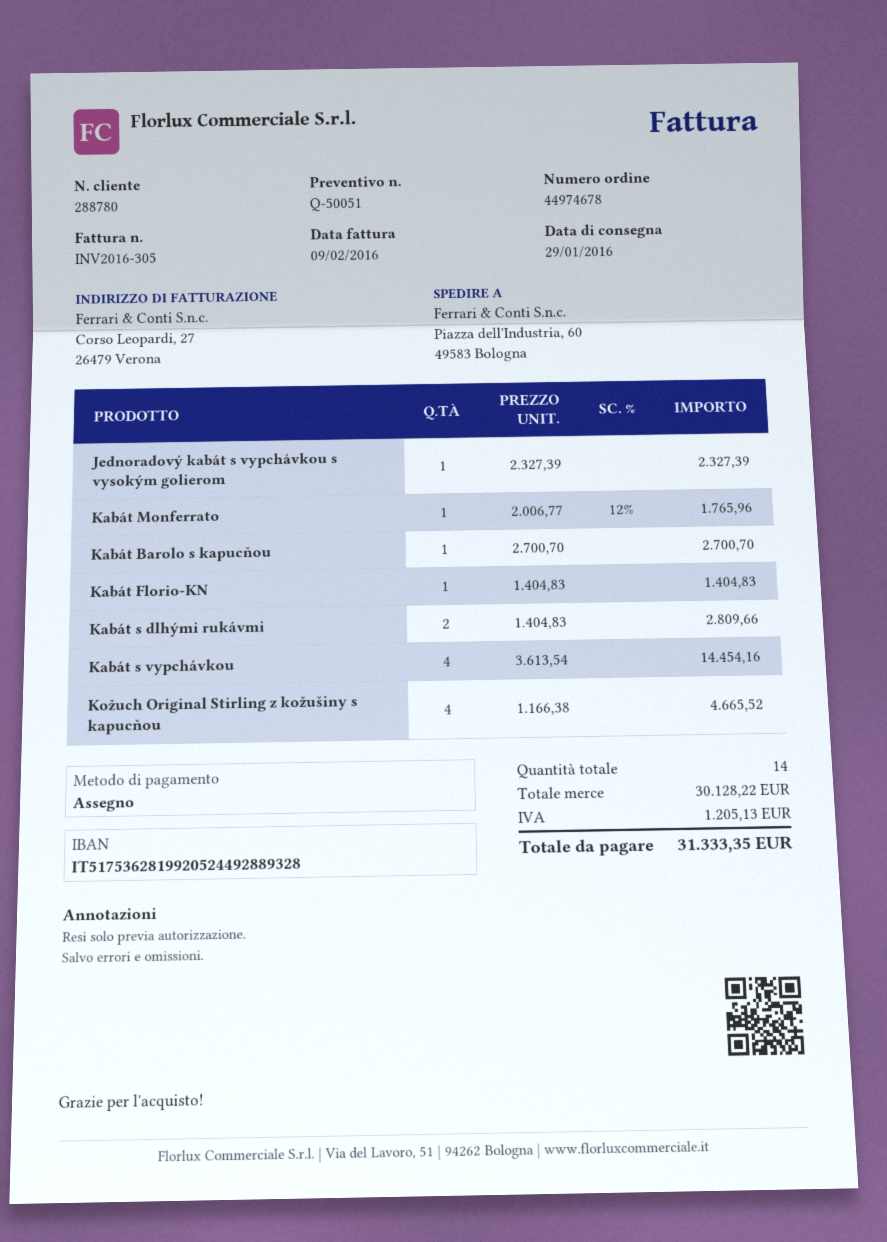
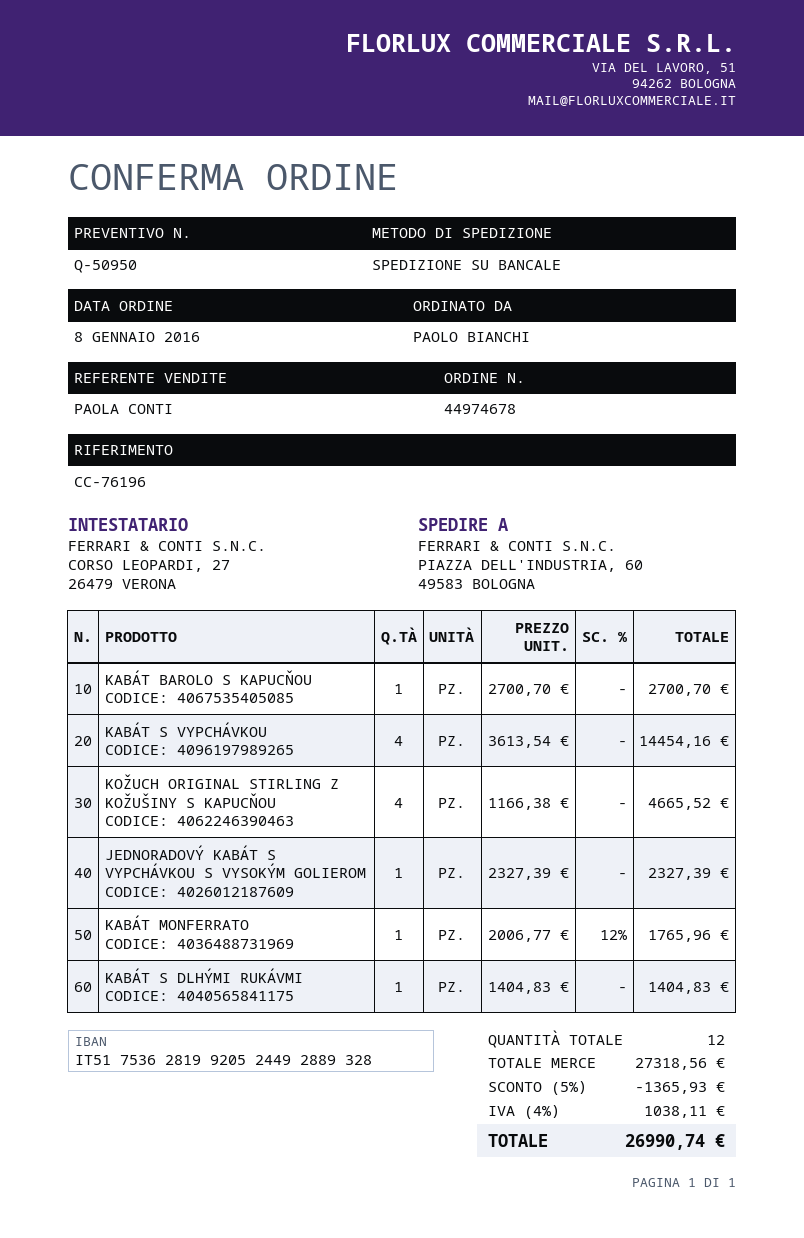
quote number: Q-50051 -> Q-50950
Kabát Florio-KN: 1 x 1404.83 = 1404.83 -> none
Kabát s dlhými rukávmi: 2 x 1404.83 = 2809.66 -> 1 x 1404.83 = 1404.83
total quantity: 14 -> 12
subtotal: 30128.22 -> 27318.56
discount: none -> 5% = 1365.93
tax: 1205.13 -> 1038.11
total: 31333.35 -> 26990.74

